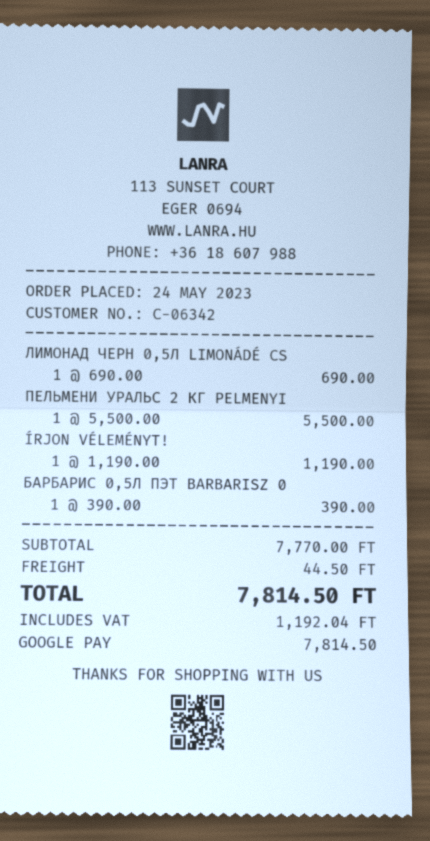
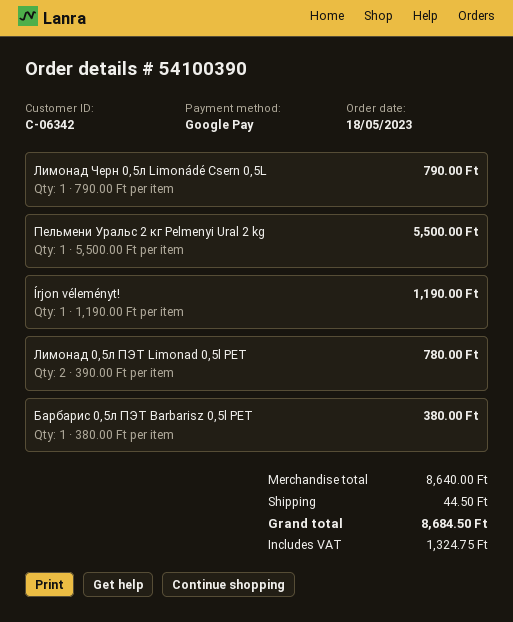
order date: 2023-05-24 -> 2023-05-18
ЛИМОНАД ЧЕРН 0,5Л LIMONÁDÉ CS: 1 x 690.00 = 690.00 -> 1 x 790.00 = 790.00
БАРБАРИС 0,5Л ПЭТ BARBARISZ 0: 1 x 390.00 = 390.00 -> 1 x 380.00 = 380.00
Лимонад 0,5л ПЭТ Limonad 0,5l PET: none -> 2 x 390.00 = 780.00
subtotal: 7770.00 -> 8640.00
tax: 1192.04 -> 1324.75
total: 7814.50 -> 8684.50

